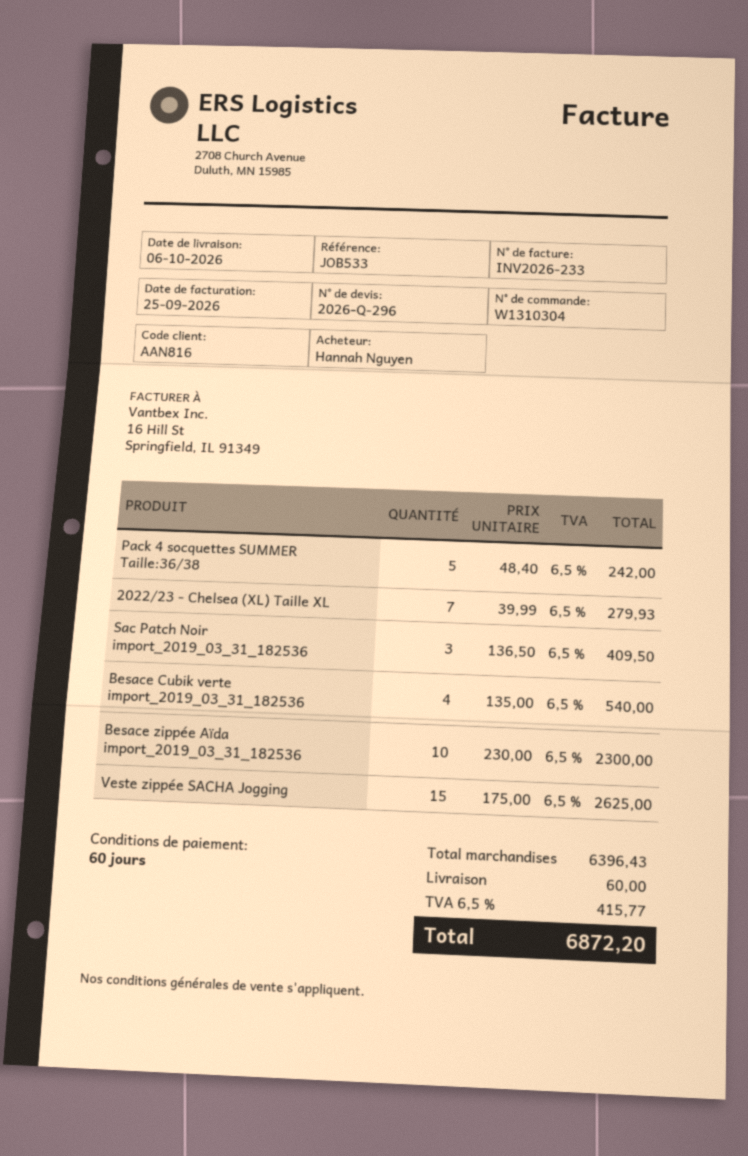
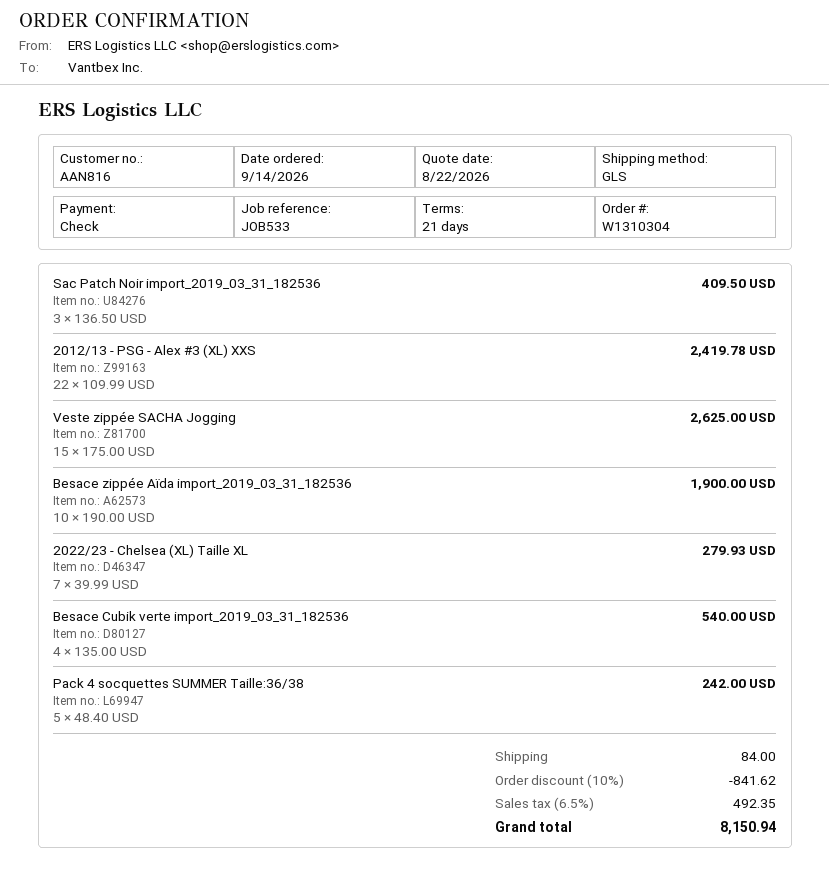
payment terms: 60 days -> 21 days
Besace zippée Aïda import_2019_03_31_182536: 10 x 230.00 = 2300.00 -> 10 x 190.00 = 1900.00
2012/13 - PSG - Alex #3 (XL) XXS: none -> 22 x 109.99 = 2419.78
discount: none -> 10% = 841.62
shipping: 60.00 -> 84.00
tax: 6.5% = 415.77 -> 6.5% = 492.35
total: 6872.20 -> 8150.94

